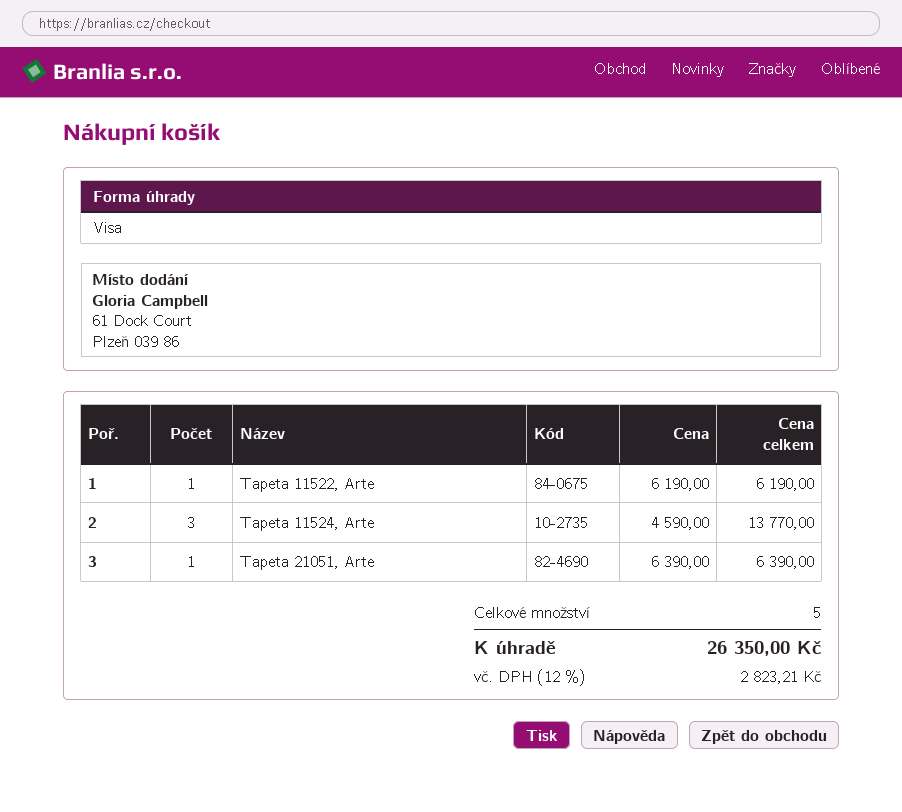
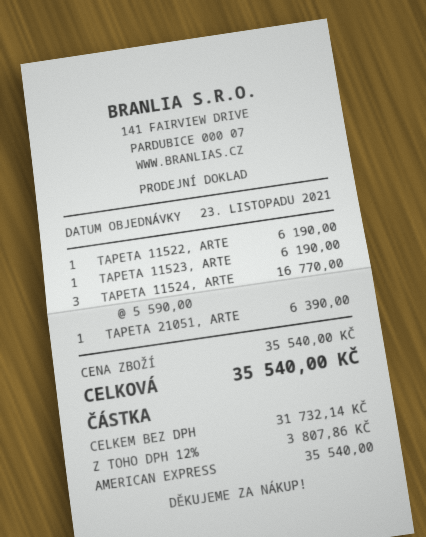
payment method: Visa -> American Express
Tapeta 11524, Arte: 3 x 4590.00 = 13770.00 -> 3 x 5590.00 = 16770.00
TAPETA 11523, ARTE: none -> 1 x 6190.00 = 6190.00
tax: 12% = 2823.21 -> 12% = 3807.86
total: 26350.00 -> 35540.00

